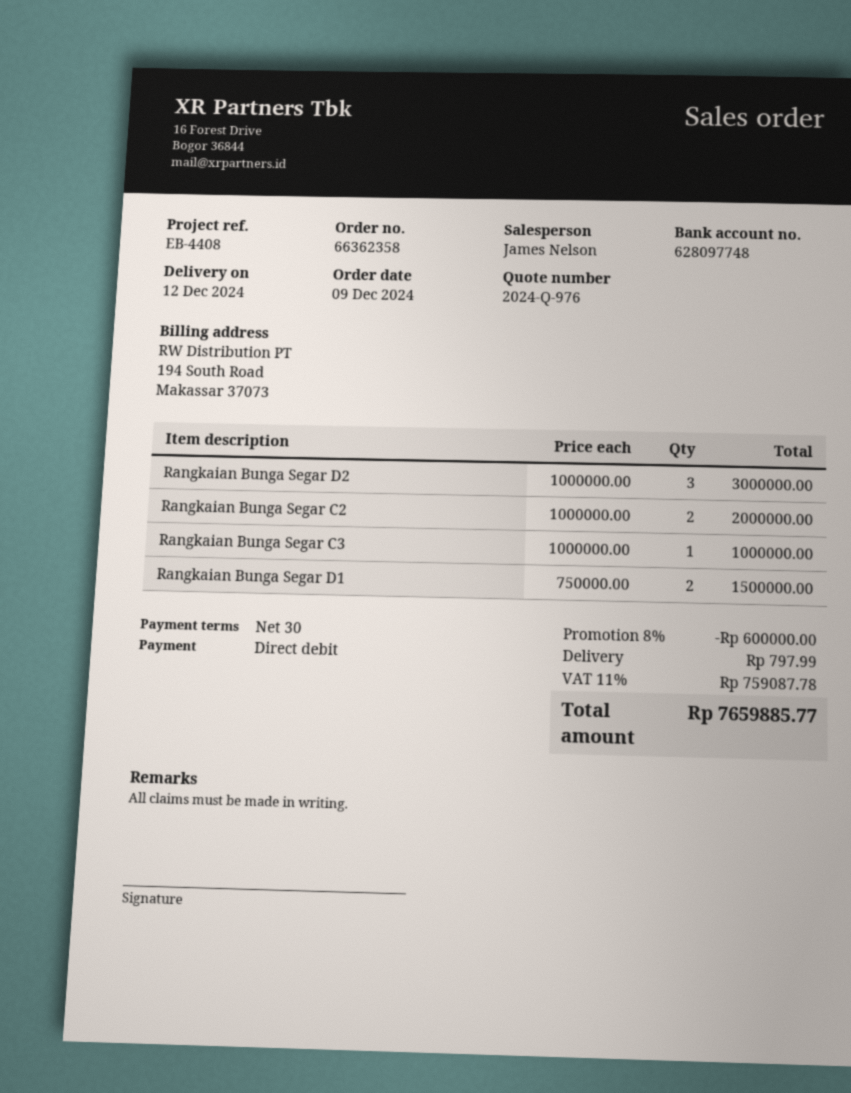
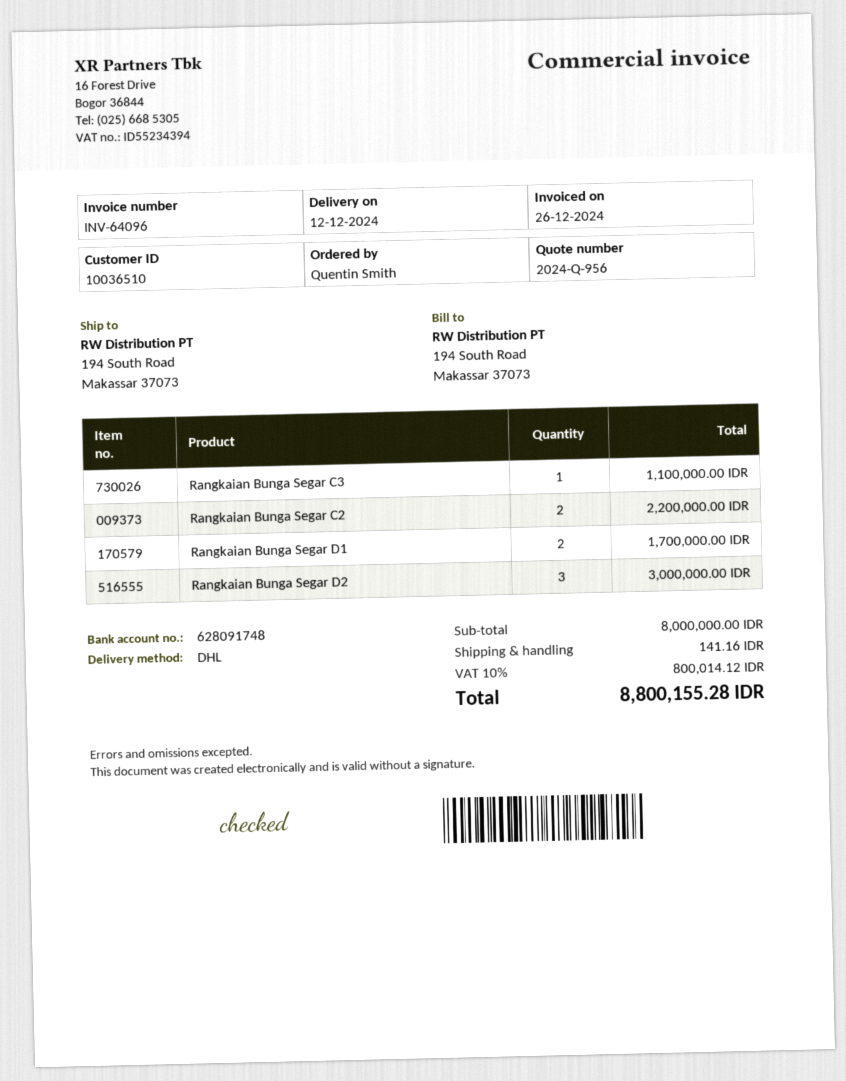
quote number: 2024-Q-976 -> 2024-Q-956
bank account: 628097748 -> 628091748
Rangkaian Bunga Segar C2: 2 for 2000000.00 -> 2 for 2200000.00
Rangkaian Bunga Segar C3: 1 for 1000000.00 -> 1 for 1100000.00
Rangkaian Bunga Segar D1: 2 for 1500000.00 -> 2 for 1700000.00
discount: 8% = 600000.00 -> none
shipping: 797.99 -> 141.16
tax: 11% = 759087.78 -> 10% = 800014.12
total: 7659885.77 -> 8800155.28

